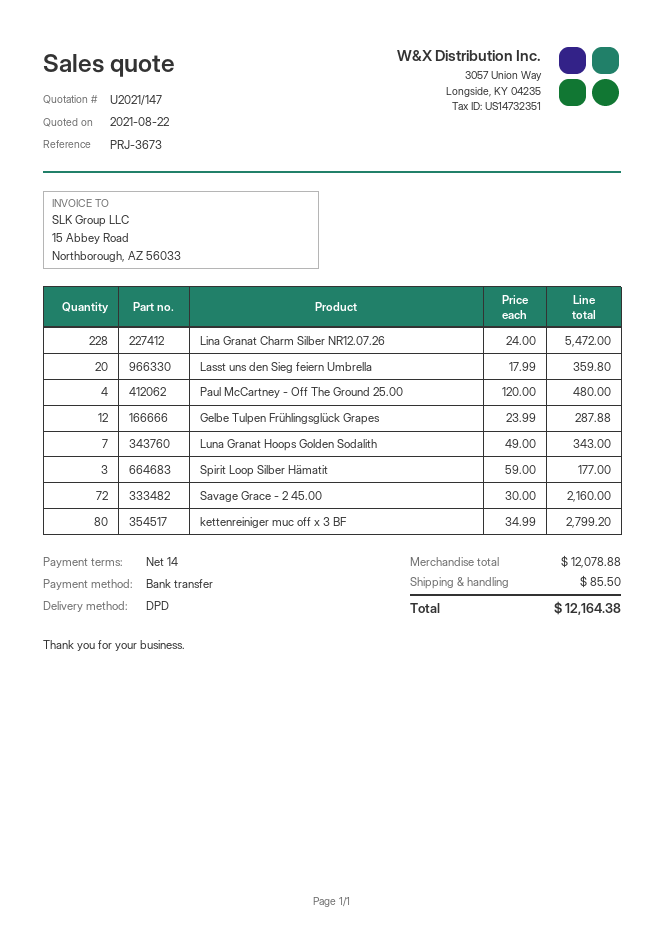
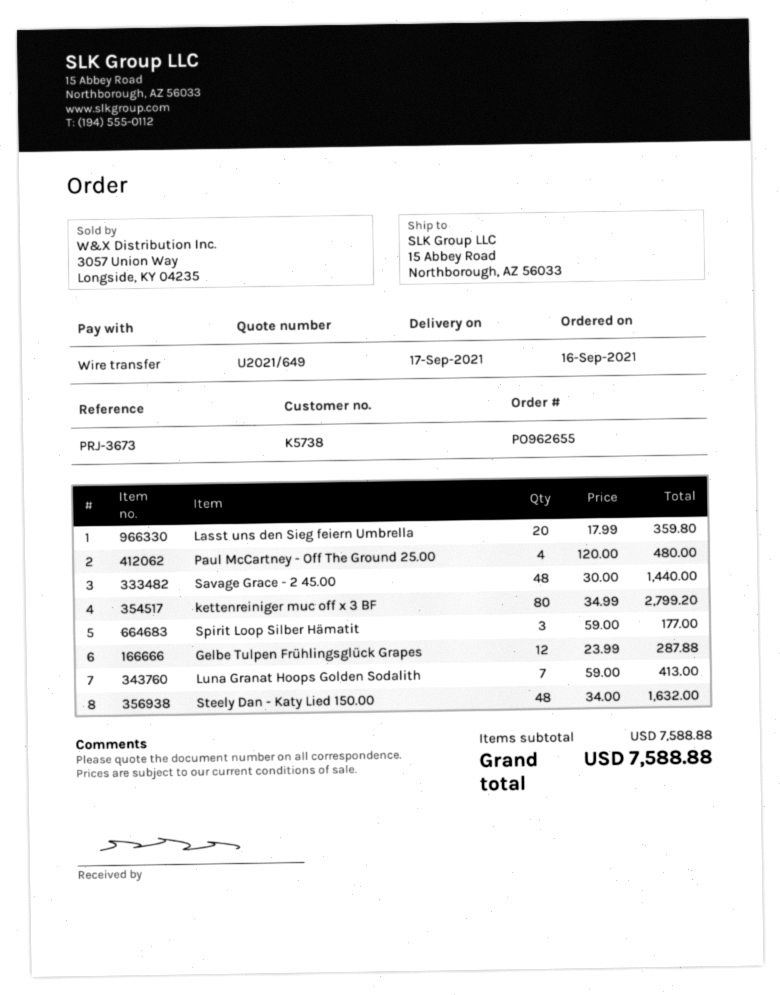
quote number: U2021/147 -> U2021/649
Lina Granat Charm Silber NR12.07.26: 228 x 24.00 = 5472.00 -> none
Luna Granat Hoops Golden Sodalith: 7 x 49.00 = 343.00 -> 7 x 59.00 = 413.00
Savage Grace - 2 45.00: 72 x 30.00 = 2160.00 -> 48 x 30.00 = 1440.00
Steely Dan - Katy Lied 150.00: none -> 48 x 34.00 = 1632.00
subtotal: 12078.88 -> 7588.88
shipping: 85.50 -> none
total: 12164.38 -> 7588.88

